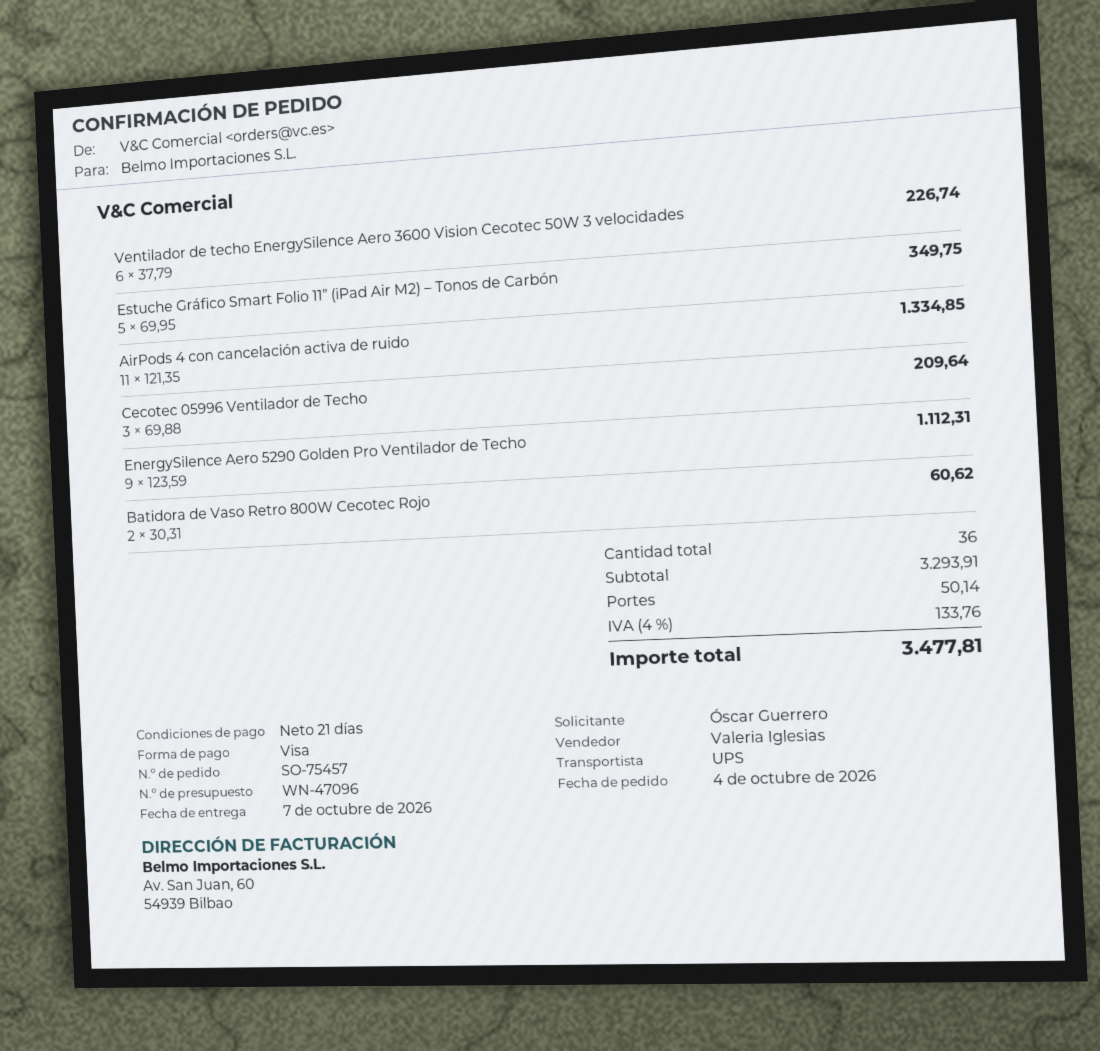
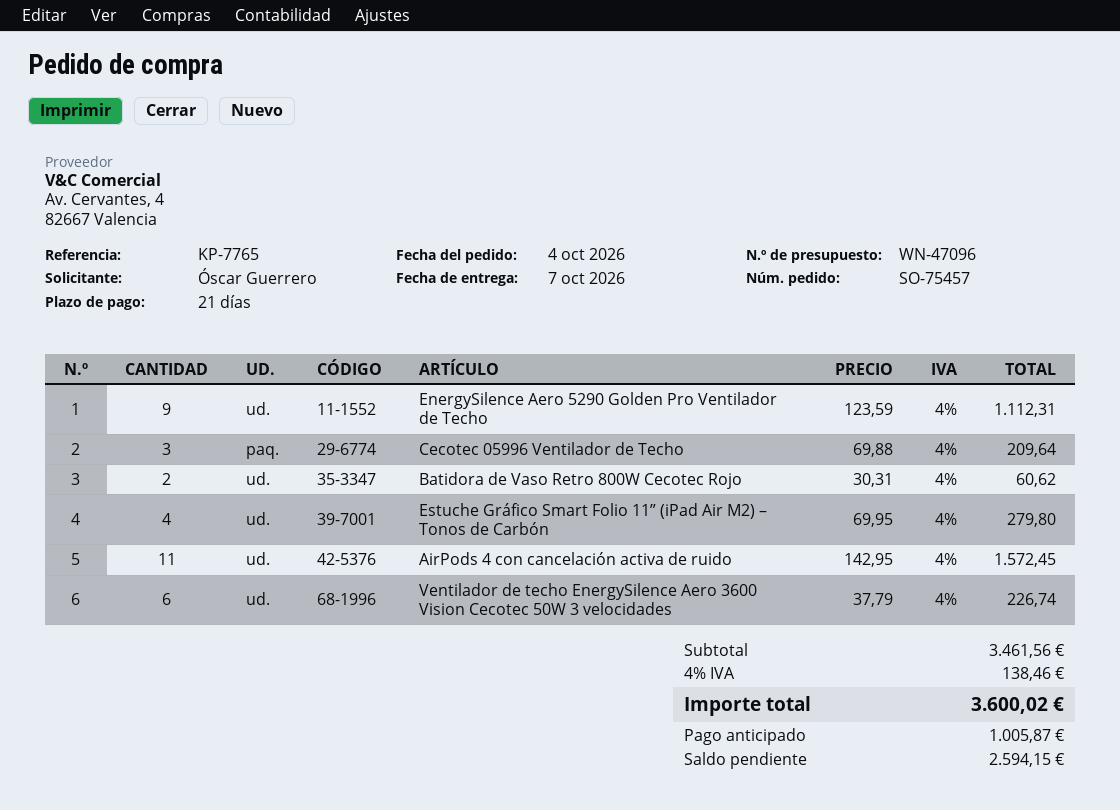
Estuche Gráfico Smart Folio 11” (iPad Air M2) – Tonos de Carbón: 5 x 69.95 = 349.75 -> 4 x 69.95 = 279.80
AirPods 4 con cancelación activa de ruido: 11 x 121.35 = 1334.85 -> 11 x 142.95 = 1572.45
subtotal: 3293.91 -> 3461.56
shipping: 50.14 -> none
tax: 4% = 133.76 -> 4% = 138.46
total: 3477.81 -> 3600.02

